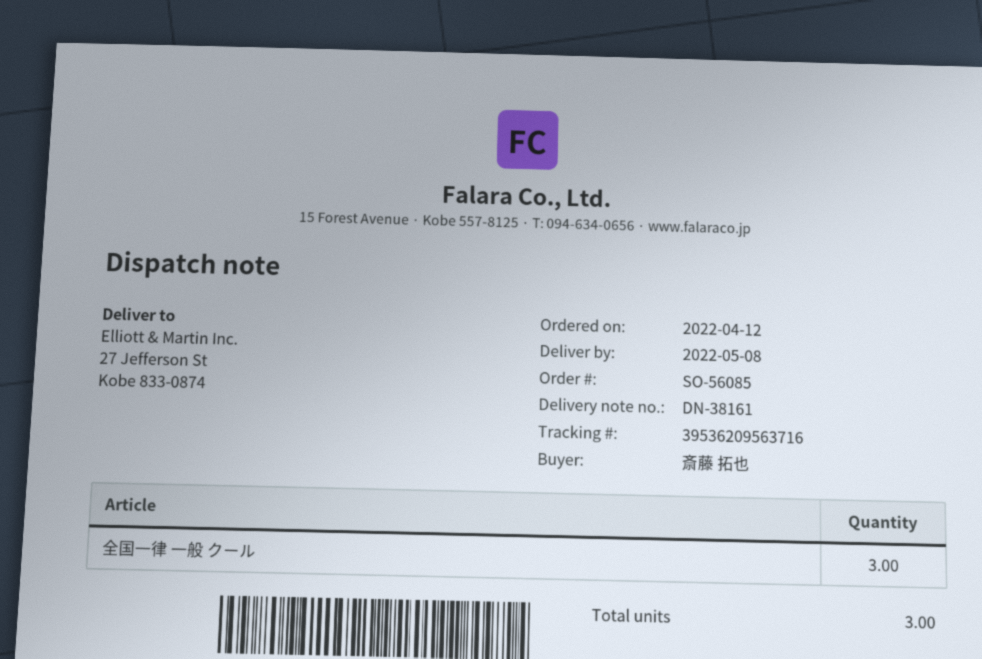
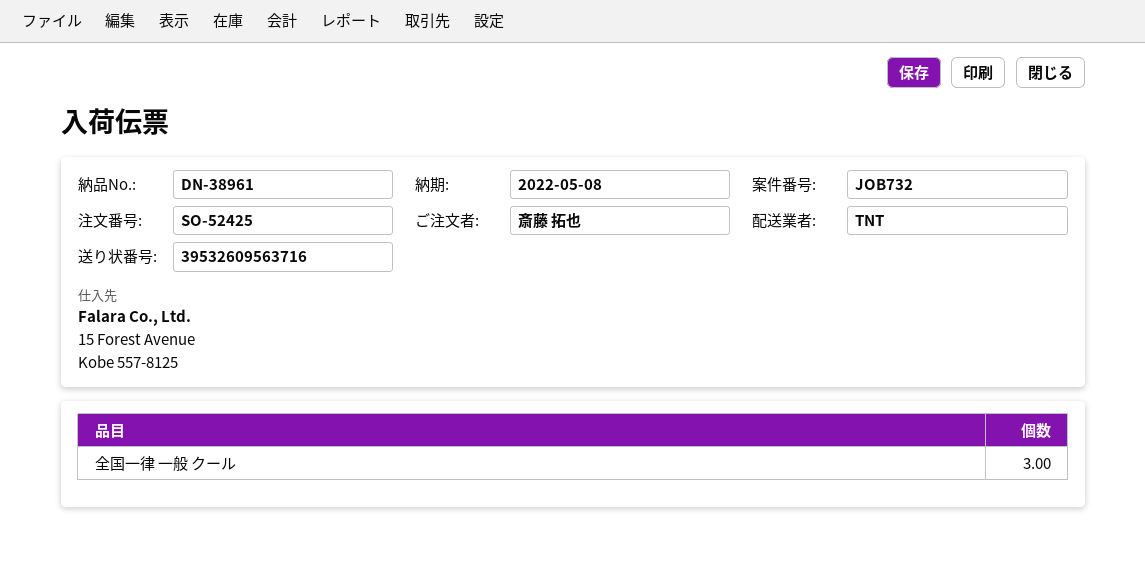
order number: SO-56085 -> SO-52425
delivery note number: DN-38161 -> DN-38961
tracking number: 39536209563716 -> 39532609563716

